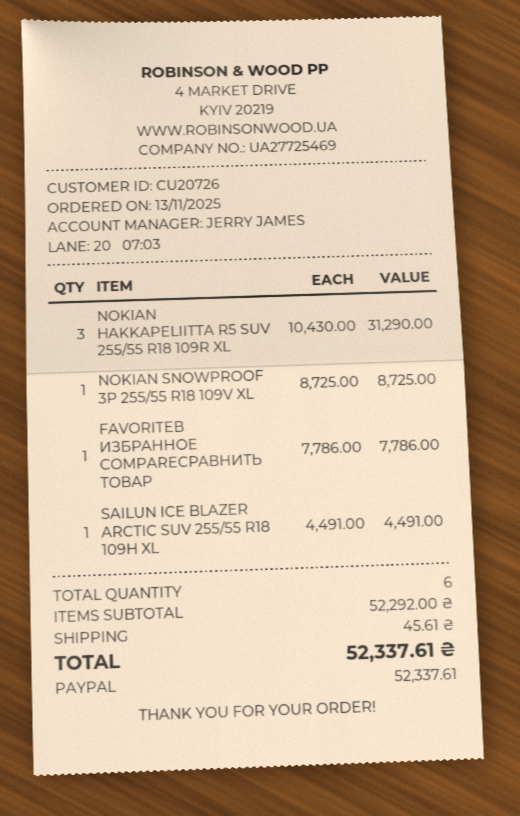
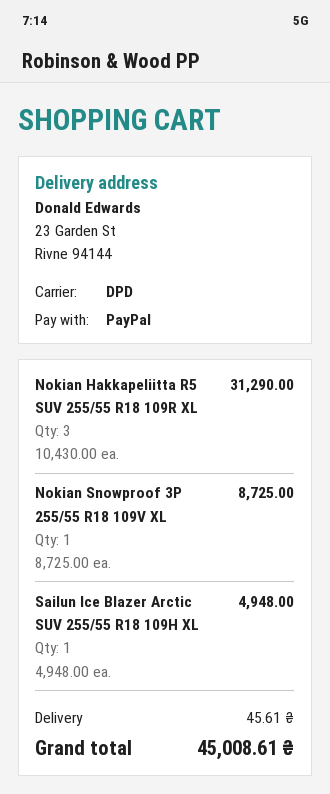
FAVORITEВ ИЗБРАННОЕ COMPAREСРАВНИТЬ ТОВАР: 1 x 7786.00 = 7786.00 -> none
SAILUN ICE BLAZER ARCTIC SUV 255/55 R18 109H XL: 1 x 4491.00 = 4491.00 -> 1 x 4948.00 = 4948.00
total: 52337.61 -> 45008.61

